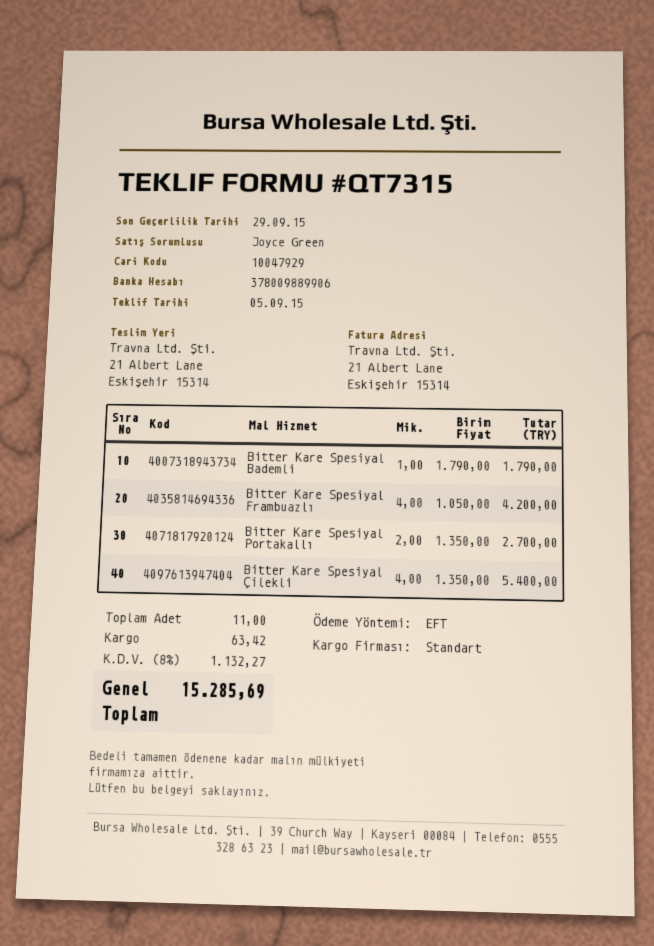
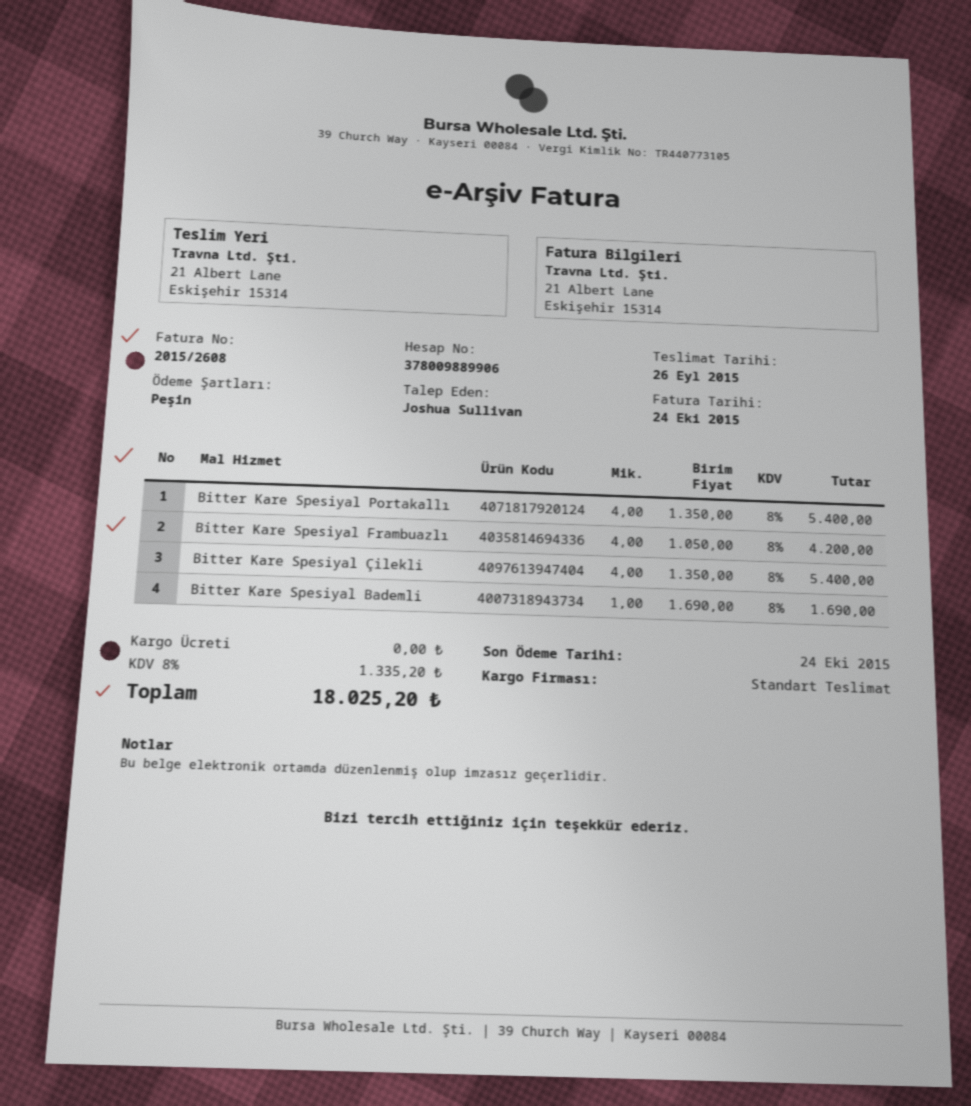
Bitter Kare Spesiyal Bademli: 1 x 1790.00 = 1790.00 -> 1 x 1690.00 = 1690.00
Bitter Kare Spesiyal Portakallı: 2 x 1350.00 = 2700.00 -> 4 x 1350.00 = 5400.00
shipping: 63.42 -> 0.00
tax: 8% = 1132.27 -> 8% = 1335.20
total: 15285.69 -> 18025.20

